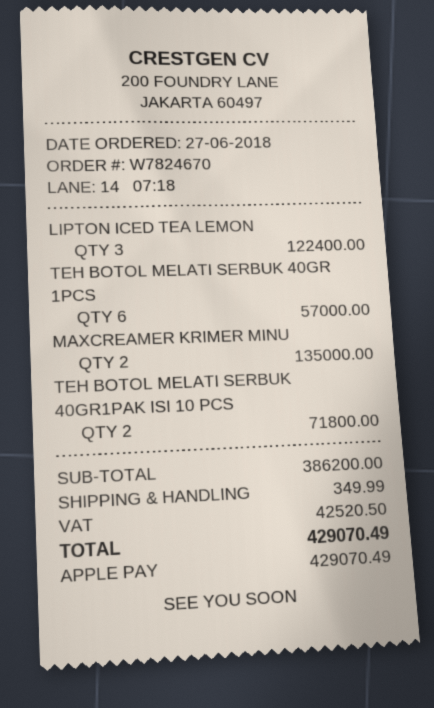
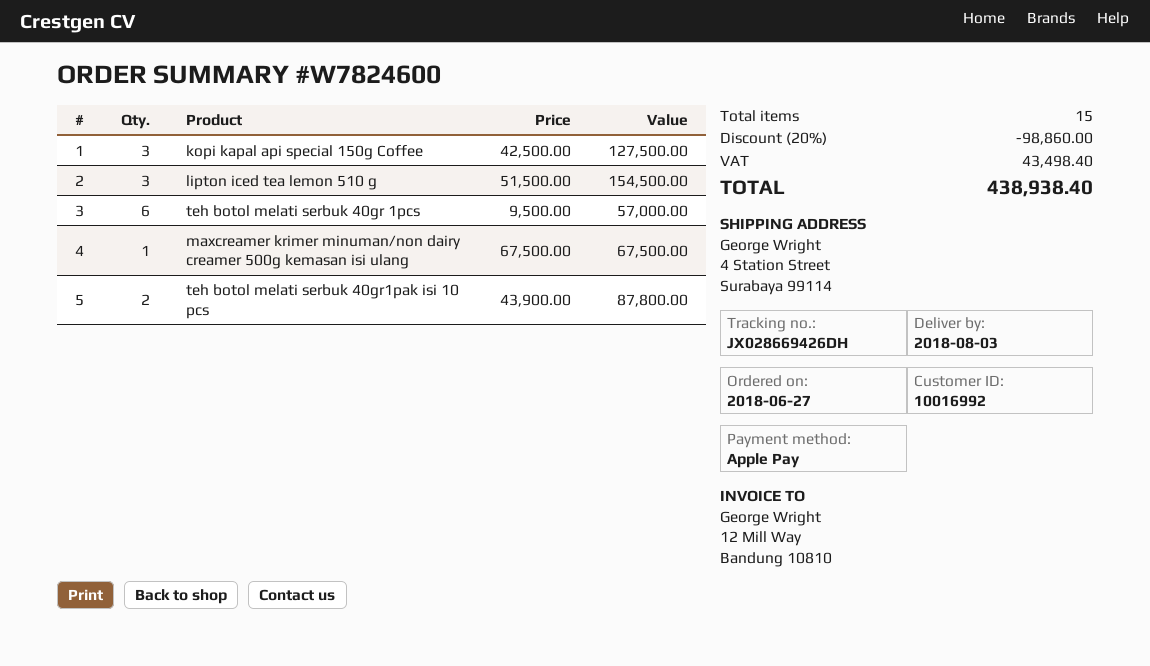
order number: W7824670 -> W7824600
LIPTON ICED TEA LEMON: 3 for 122400.00 -> 3 for 154500.00
MAXCREAMER KRIMER MINU: 2 for 135000.00 -> 1 for 67500.00
TEH BOTOL MELATI SERBUK 40GR1PAK ISI 10 PCS: 2 for 71800.00 -> 2 for 87800.00
kopi kapal api special 150g Coffee: none -> 3 for 127500.00
discount: none -> 20% = 98860.00
shipping: 349.99 -> none
tax: 42520.50 -> 43498.40
total: 429070.49 -> 438938.40

